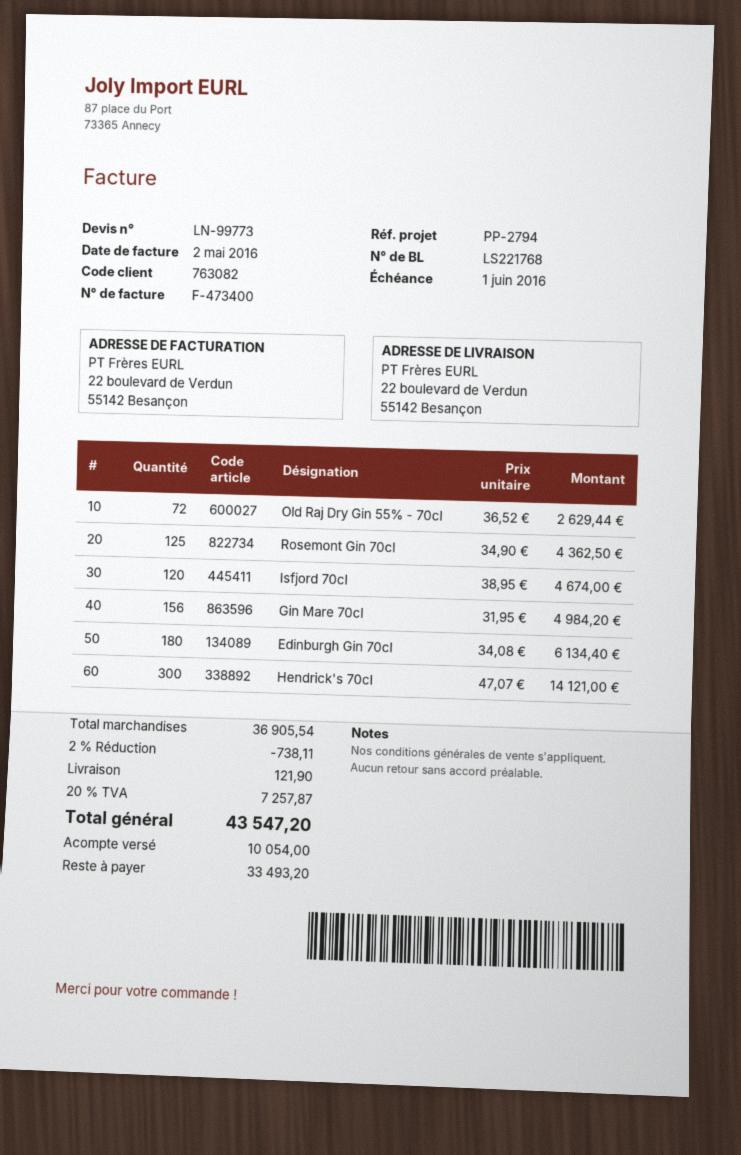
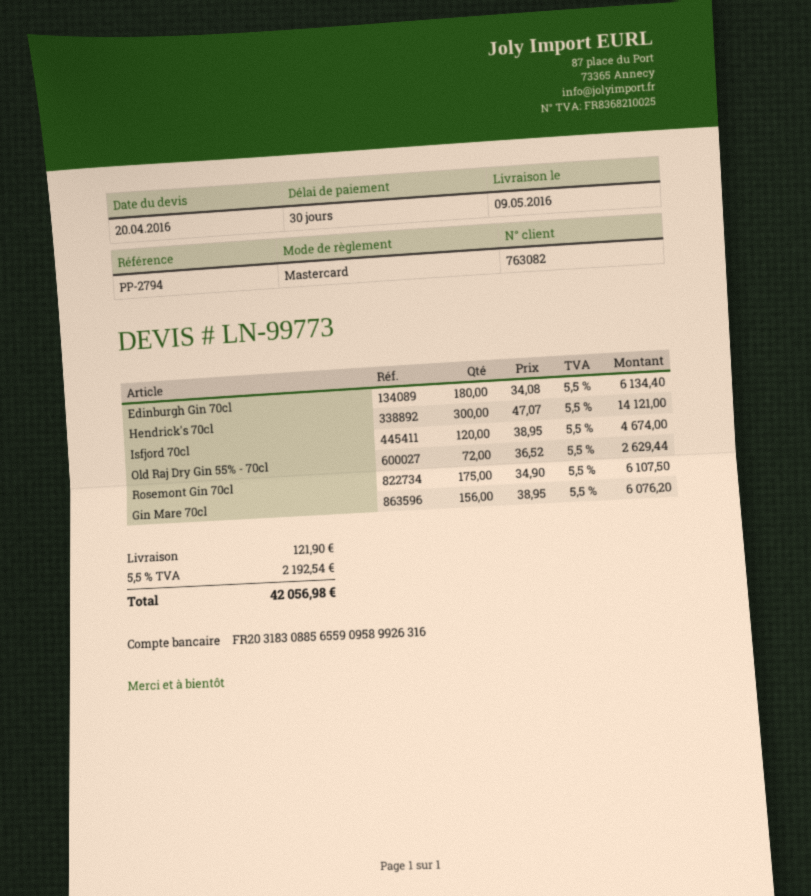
Rosemont Gin 70cl: 125 x 34.90 = 4362.50 -> 175 x 34.90 = 6107.50
Gin Mare 70cl: 156 x 31.95 = 4984.20 -> 156 x 38.95 = 6076.20
discount: 2% = 738.11 -> none
tax: 20% = 7257.87 -> 5.5% = 2192.54
total: 43547.20 -> 42056.98

